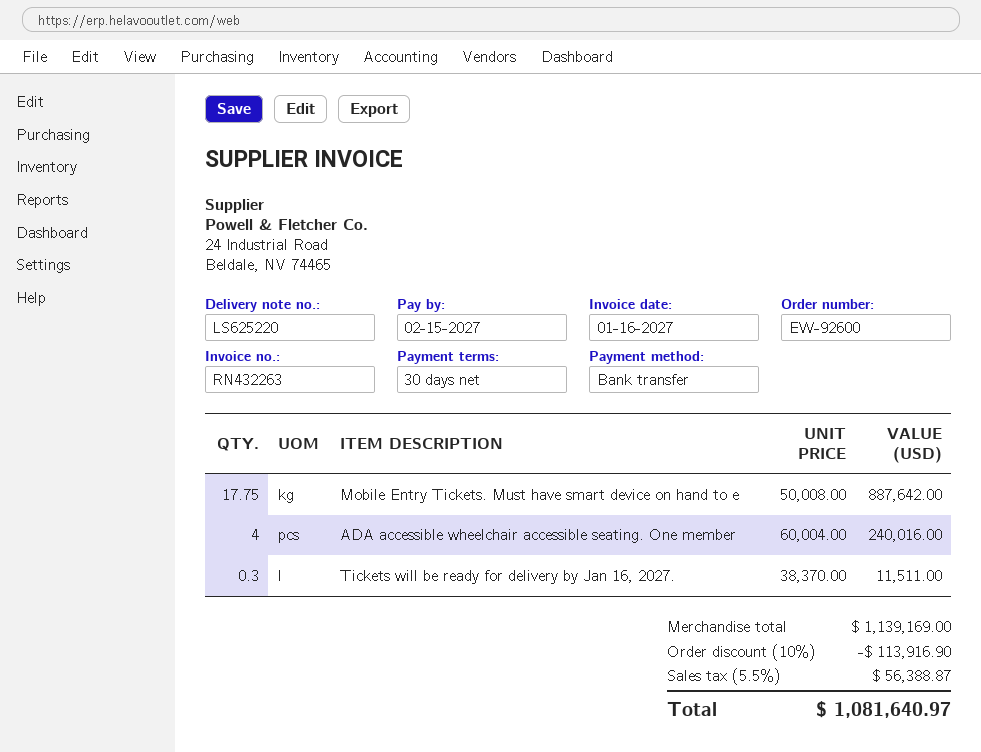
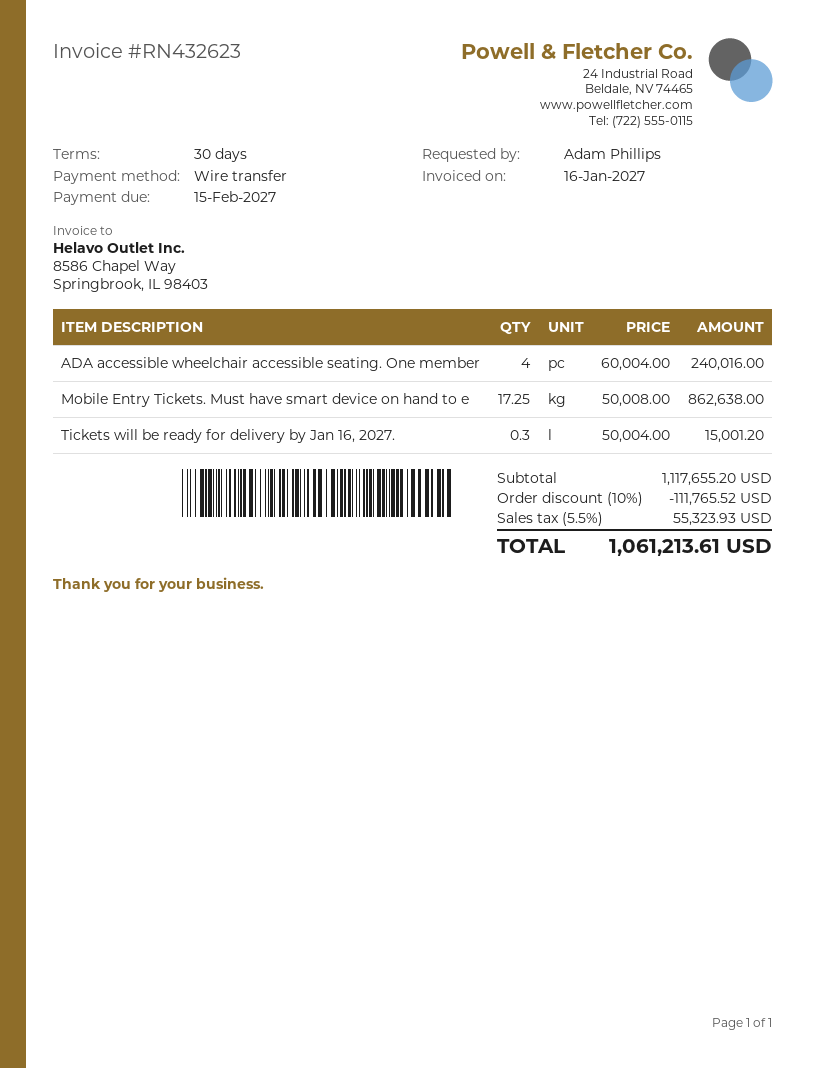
invoice number: RN432263 -> RN432623
Mobile Entry Tickets. Must have smart device on hand to e: 17.75 x 50008.00 = 887642.00 -> 17.25 x 50008.00 = 862638.00
Tickets will be ready for delivery by Jan 16, 2027.: 0.3 x 38370.00 = 11511.00 -> 0.3 x 50004.00 = 15001.20
subtotal: 1139169.00 -> 1117655.20
discount: 10% = 113916.90 -> 10% = 111765.52
tax: 5.5% = 56388.87 -> 5.5% = 55323.93
total: 1081640.97 -> 1061213.61

